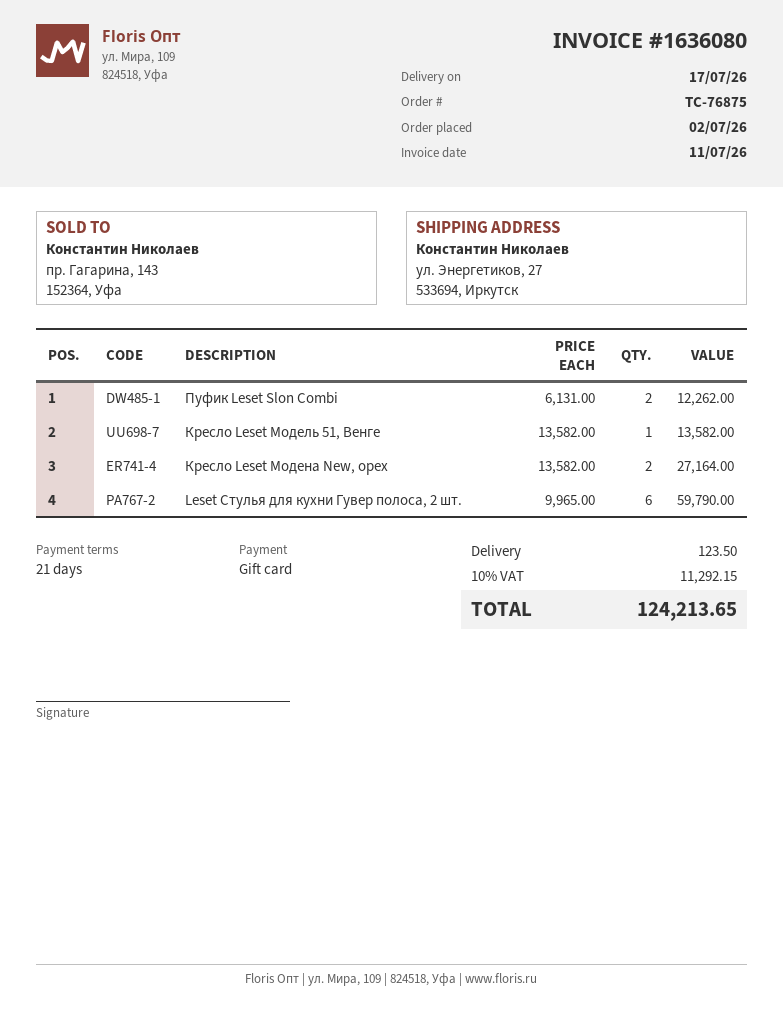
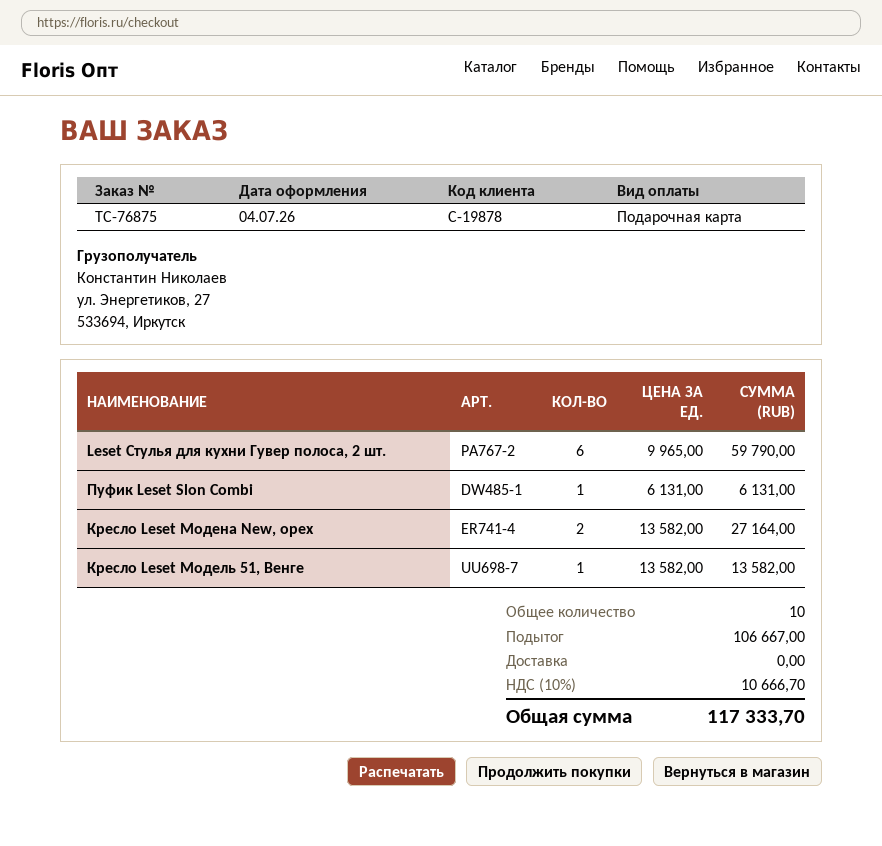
order date: 2026-07-02 -> 2026-07-04
Пуфик Leset Slon Combi: 2 x 6131.00 = 12262.00 -> 1 x 6131.00 = 6131.00
shipping: 123.50 -> 0.00
tax: 10% = 11292.15 -> 10% = 10666.70
total: 124213.65 -> 117333.70

